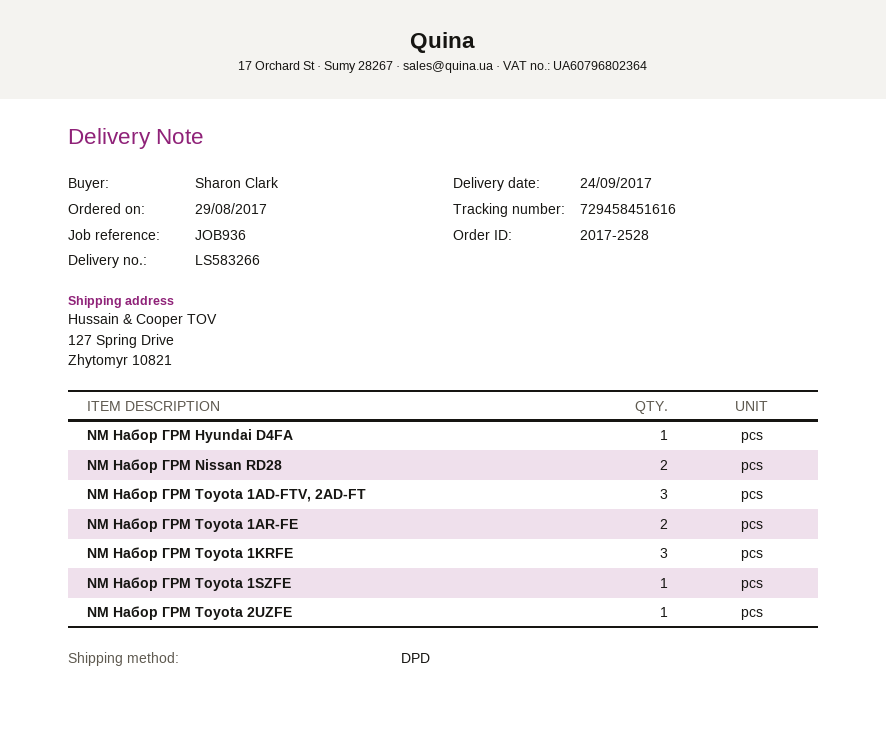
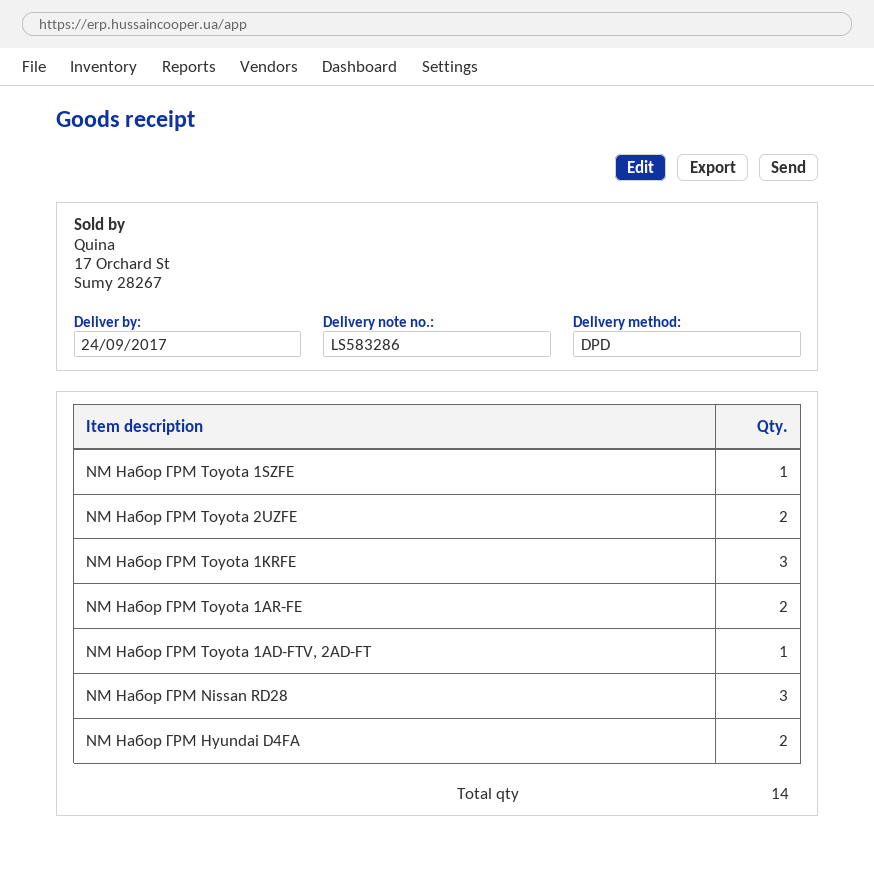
delivery note number: LS583266 -> LS583286
NM Набор ГРМ Hyundai D4FA: 1 -> 2
NM Набор ГРМ Nissan RD28: 2 -> 3
NM Набор ГРМ Toyota 1AD-FTV, 2AD-FT: 3 -> 1
NM Набор ГРМ Toyota 2UZFE: 1 -> 2

